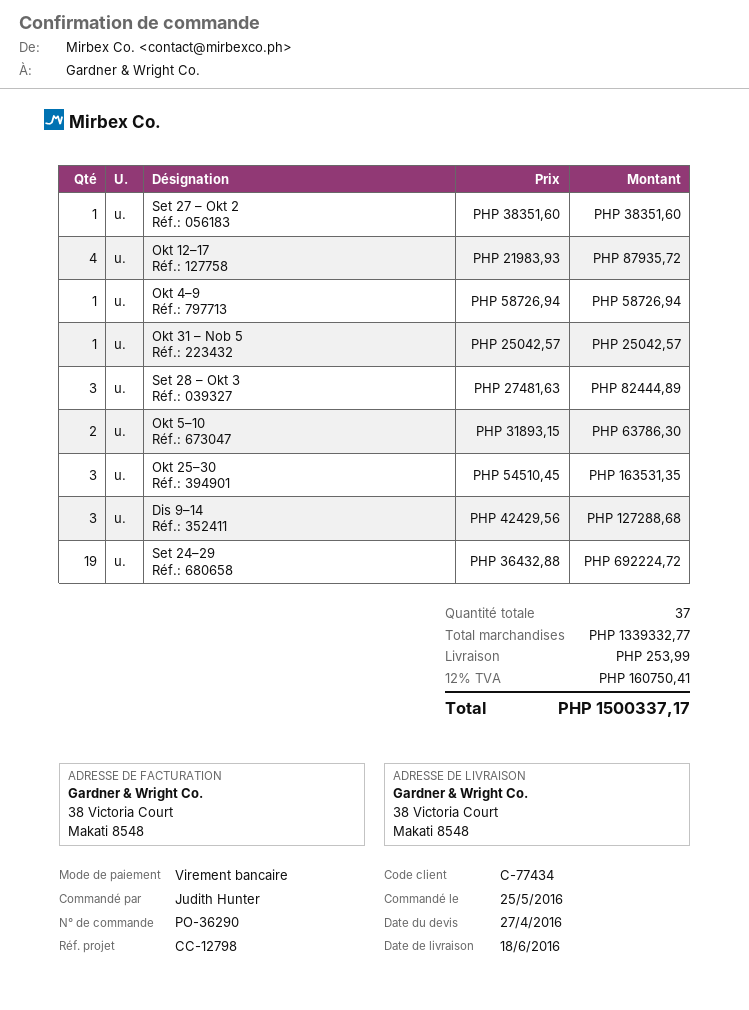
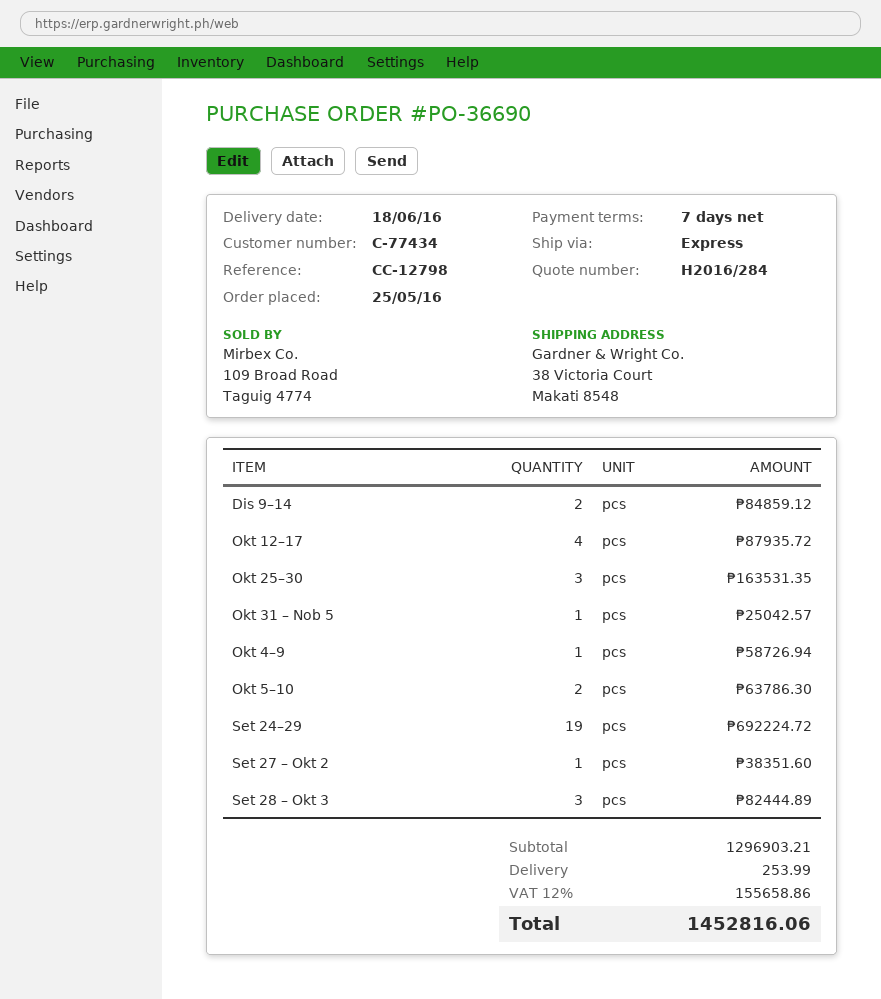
order number: PO-36290 -> PO-36690
Dis 9–14: 3 for 127288.68 -> 2 for 84859.12
subtotal: 1339332.77 -> 1296903.21
tax: 12% = 160750.41 -> 12% = 155658.86
total: 1500337.17 -> 1452816.06

